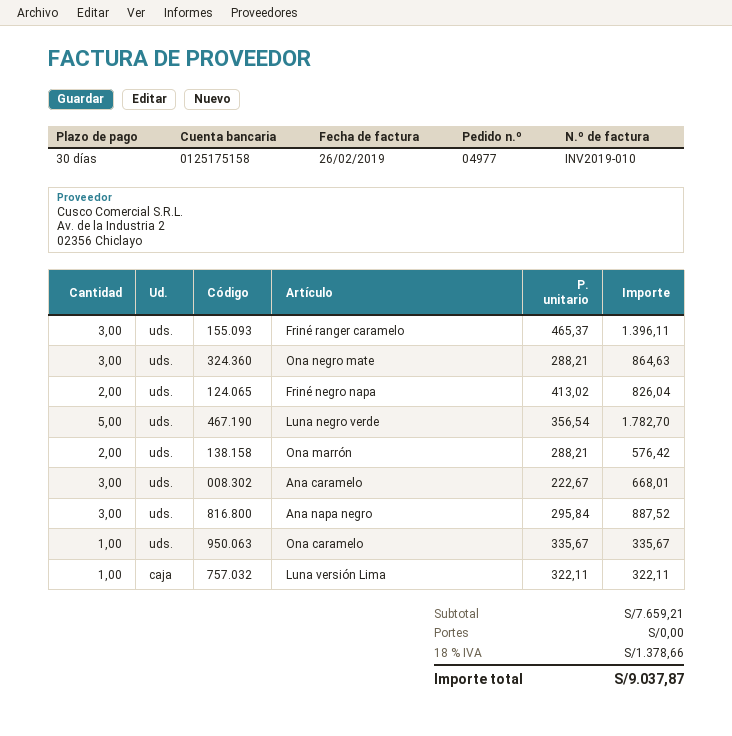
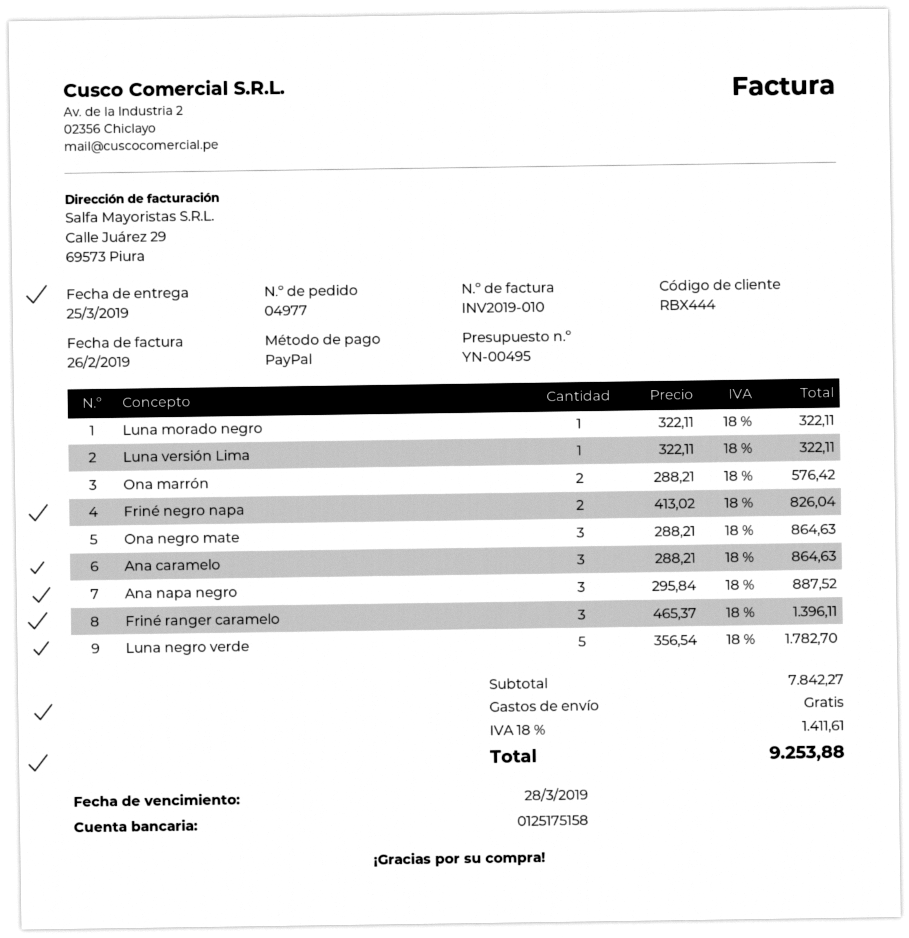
Ana caramelo: 3 x 222.67 = 668.01 -> 3 x 288.21 = 864.63
Ona caramelo: 1 x 335.67 = 335.67 -> none
Luna morado negro: none -> 1 x 322.11 = 322.11
subtotal: 7659.21 -> 7842.27
tax: 18% = 1378.66 -> 18% = 1411.61
total: 9037.87 -> 9253.88

